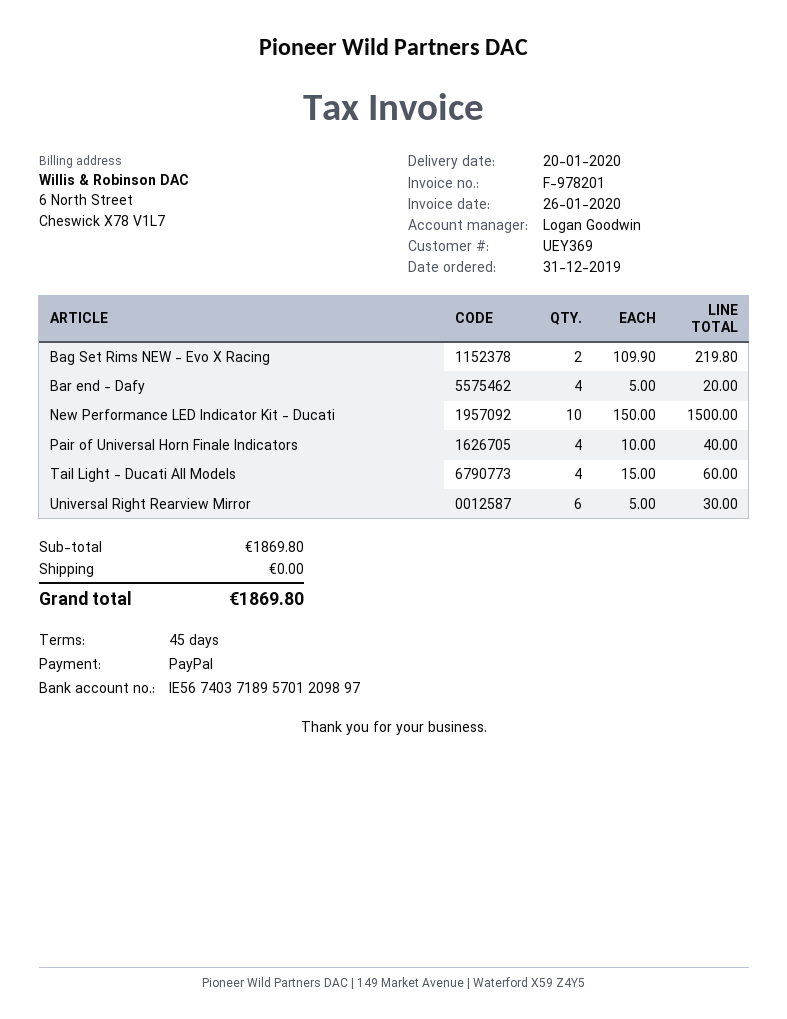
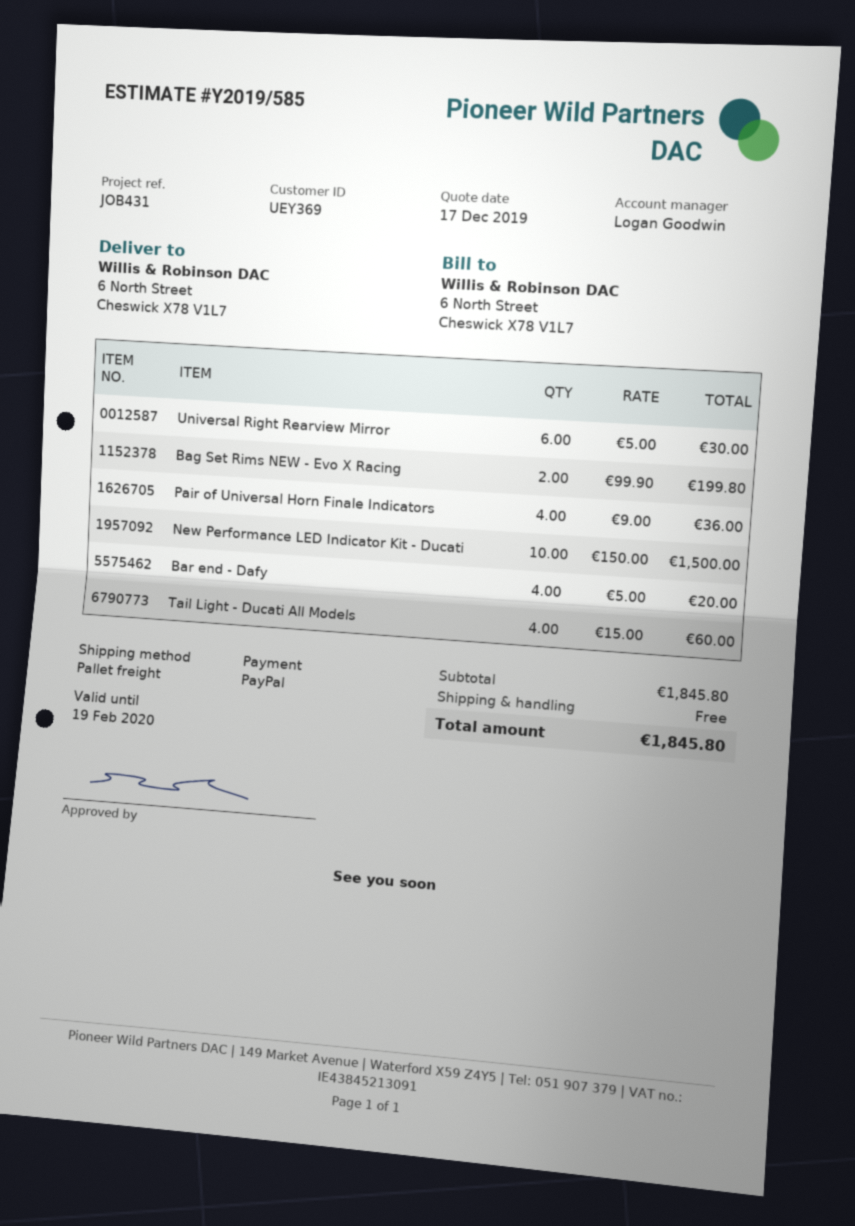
Bag Set Rims NEW - Evo X Racing: 2 x 109.90 = 219.80 -> 2 x 99.90 = 199.80
Pair of Universal Horn Finale Indicators: 4 x 10.00 = 40.00 -> 4 x 9.00 = 36.00
subtotal: 1869.80 -> 1845.80
total: 1869.80 -> 1845.80

